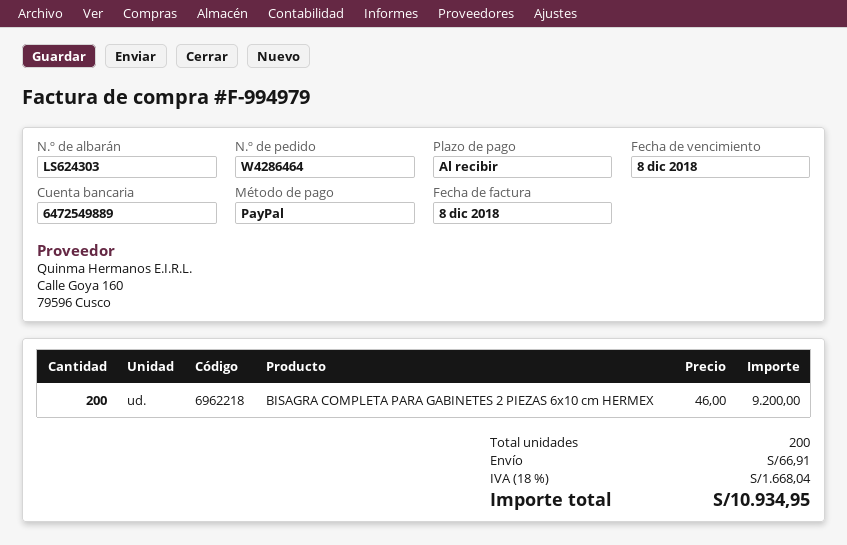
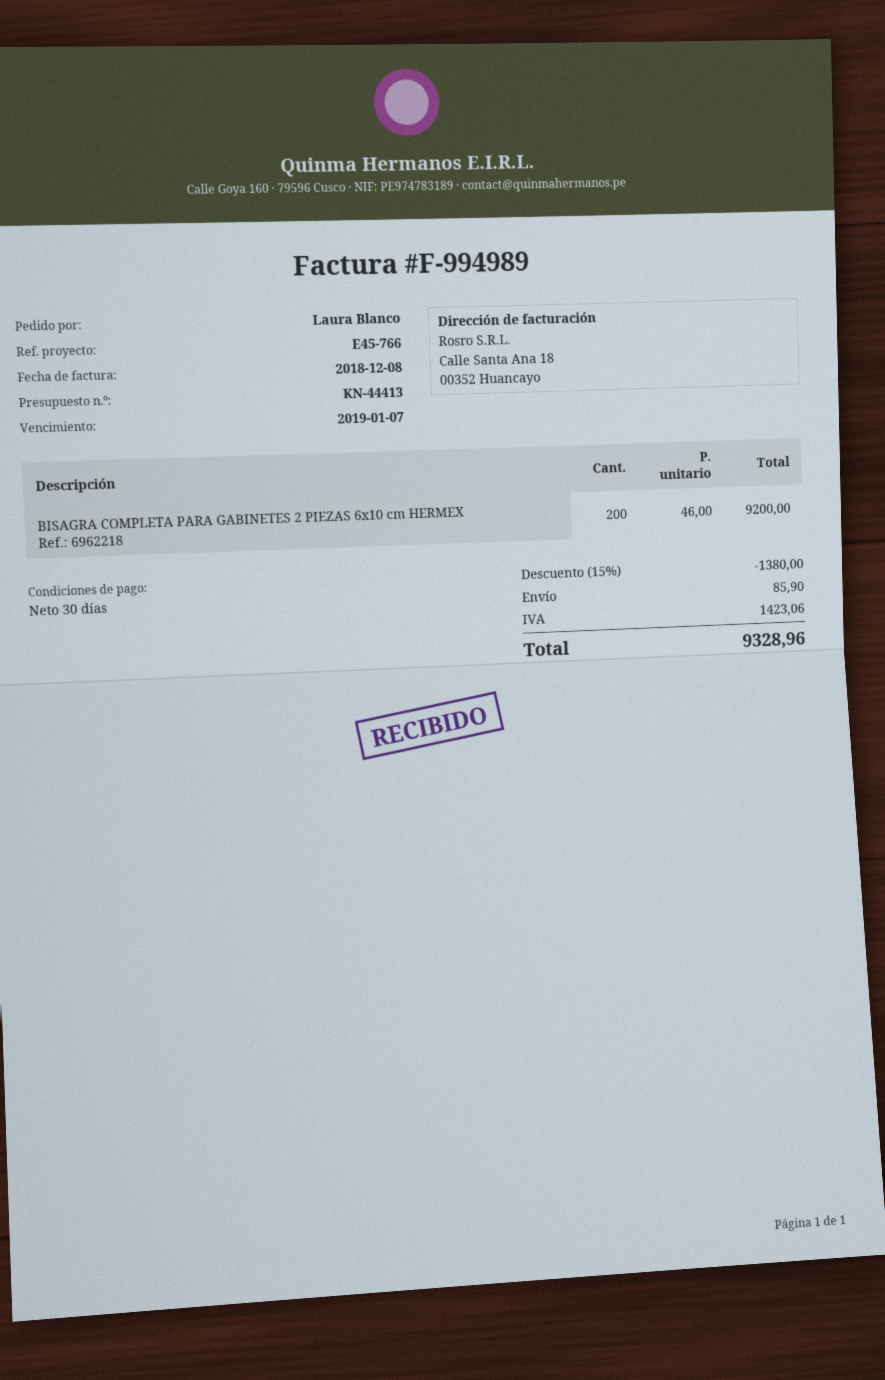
invoice number: F-994979 -> F-994989
payment terms: on receipt -> 30 days
due date: 2018-12-08 -> 2019-01-07
discount: none -> 15% = 1380.00
shipping: 66.91 -> 85.90
tax: 1668.04 -> 1423.06
total: 10934.95 -> 9328.96

